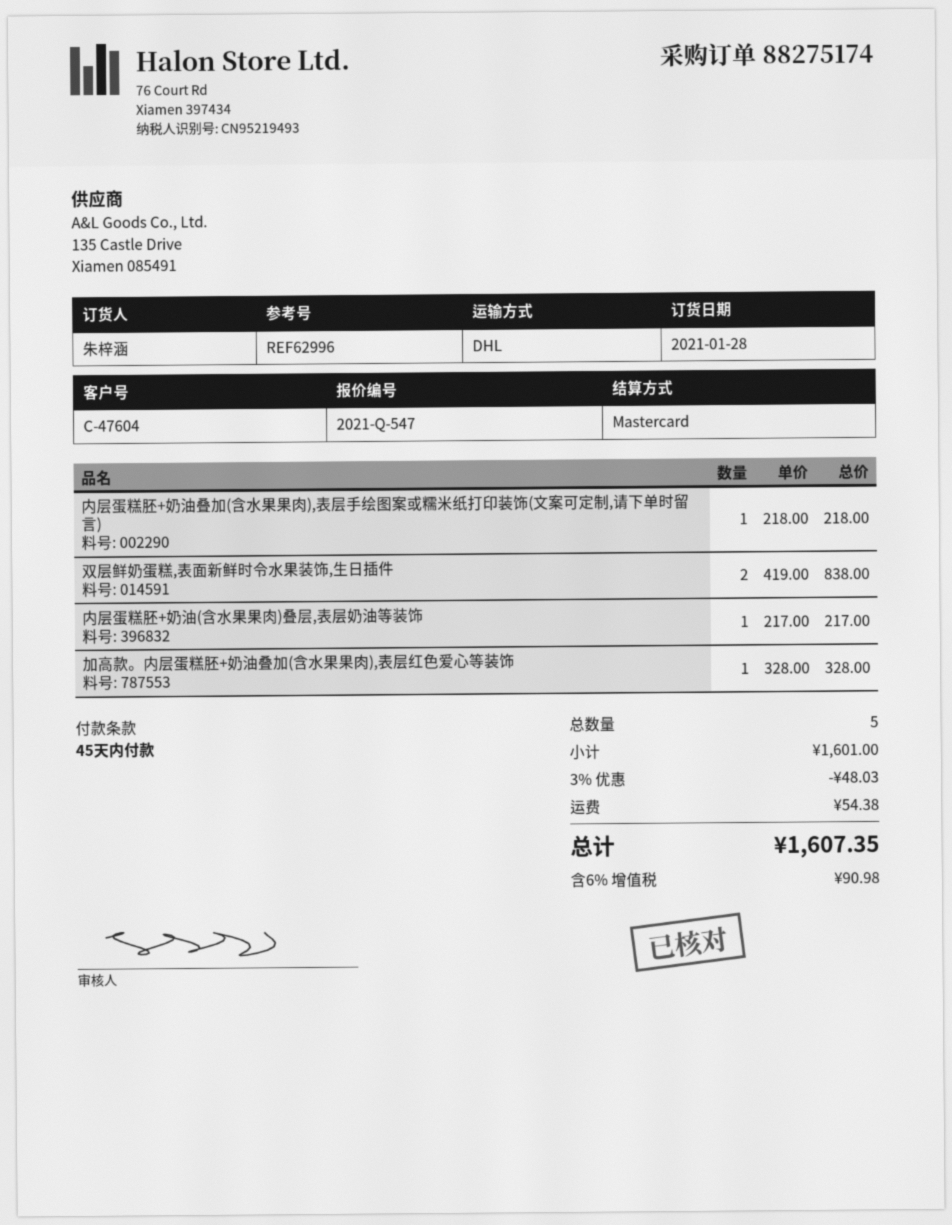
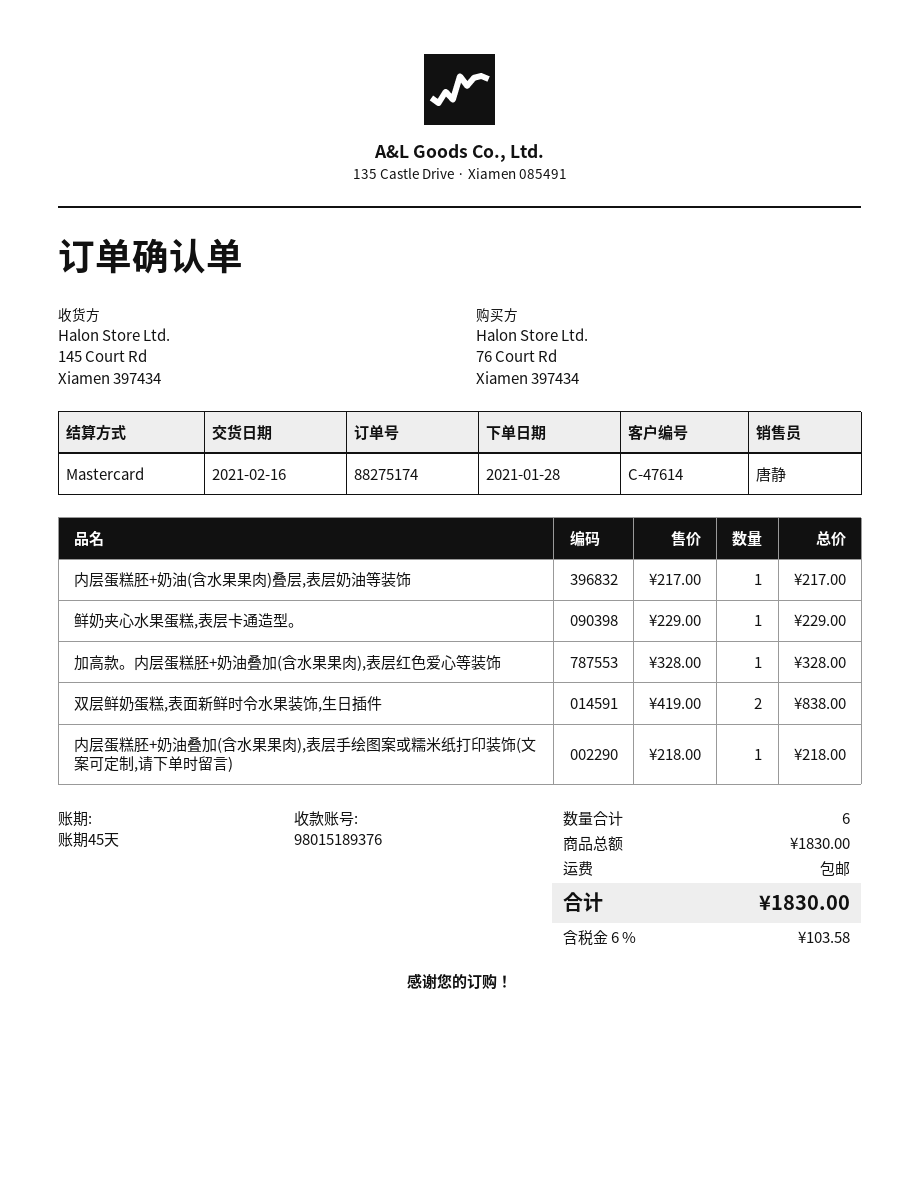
customer number: C-47604 -> C-47614
鲜奶夹心水果蛋糕,表层卡通造型。: none -> 1 x 229.00 = 229.00
total quantity: 5 -> 6
subtotal: 1601.00 -> 1830.00
discount: 3% = 48.03 -> none
shipping: 54.38 -> 0.00
tax: 6% = 90.98 -> 6% = 103.58
total: 1607.35 -> 1830.00

